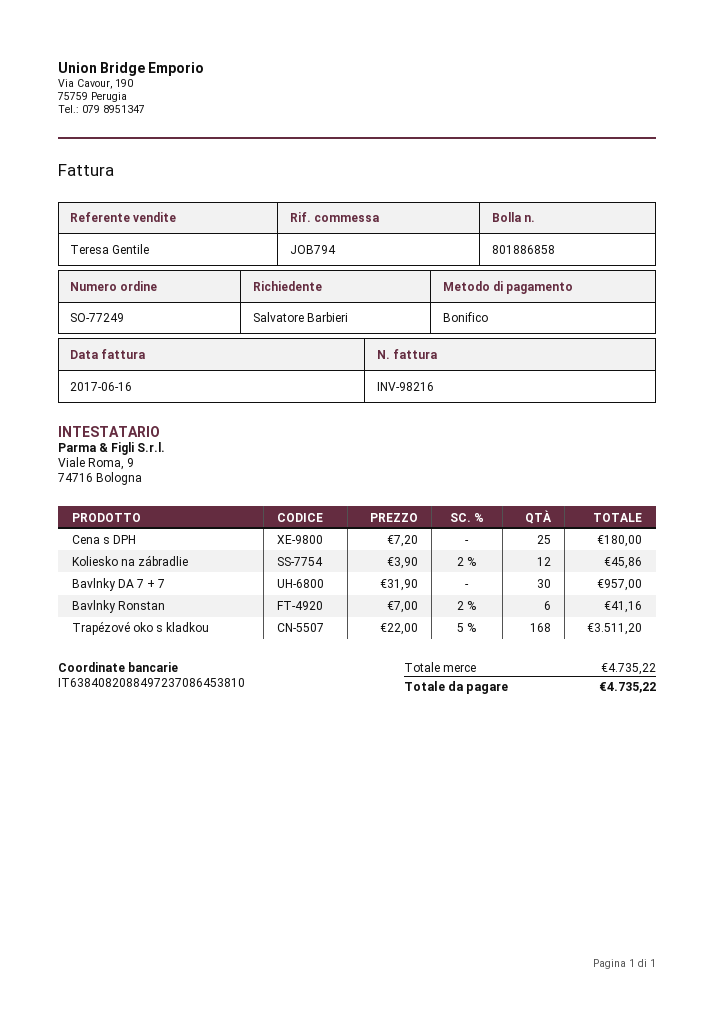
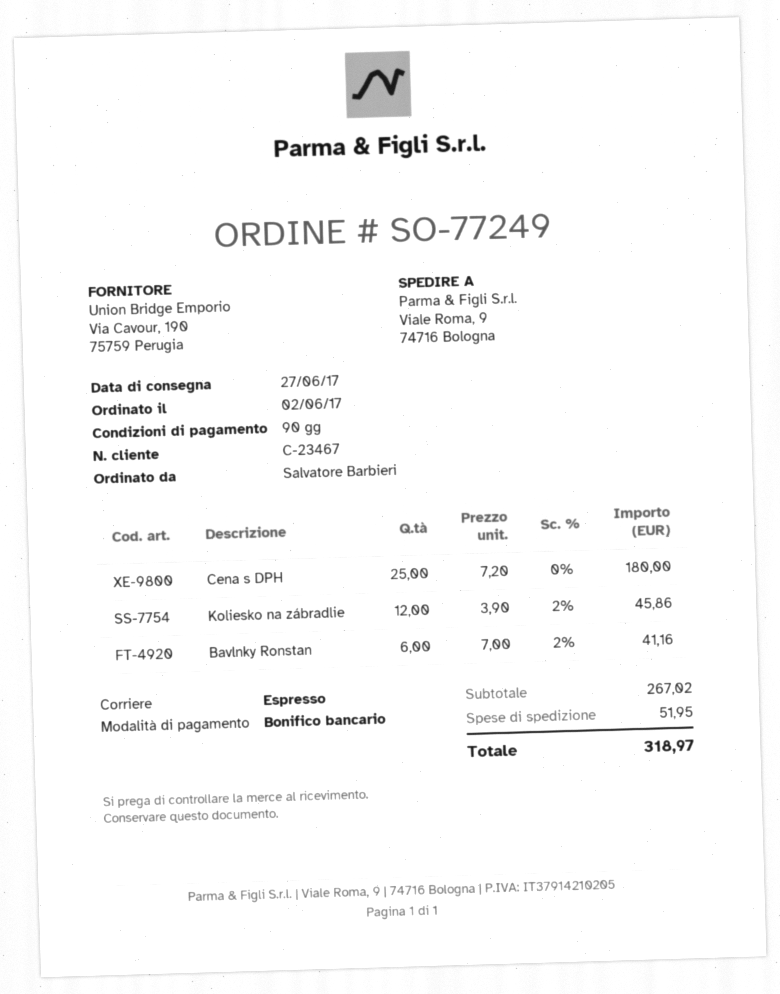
Bavlnky DA 7 + 7: 30 x 31.90 = 957.00 -> none
Trapézové oko s kladkou: 168 x 22.00 - 5% = 3511.20 -> none
subtotal: 4735.22 -> 267.02
shipping: none -> 51.95
total: 4735.22 -> 318.97

